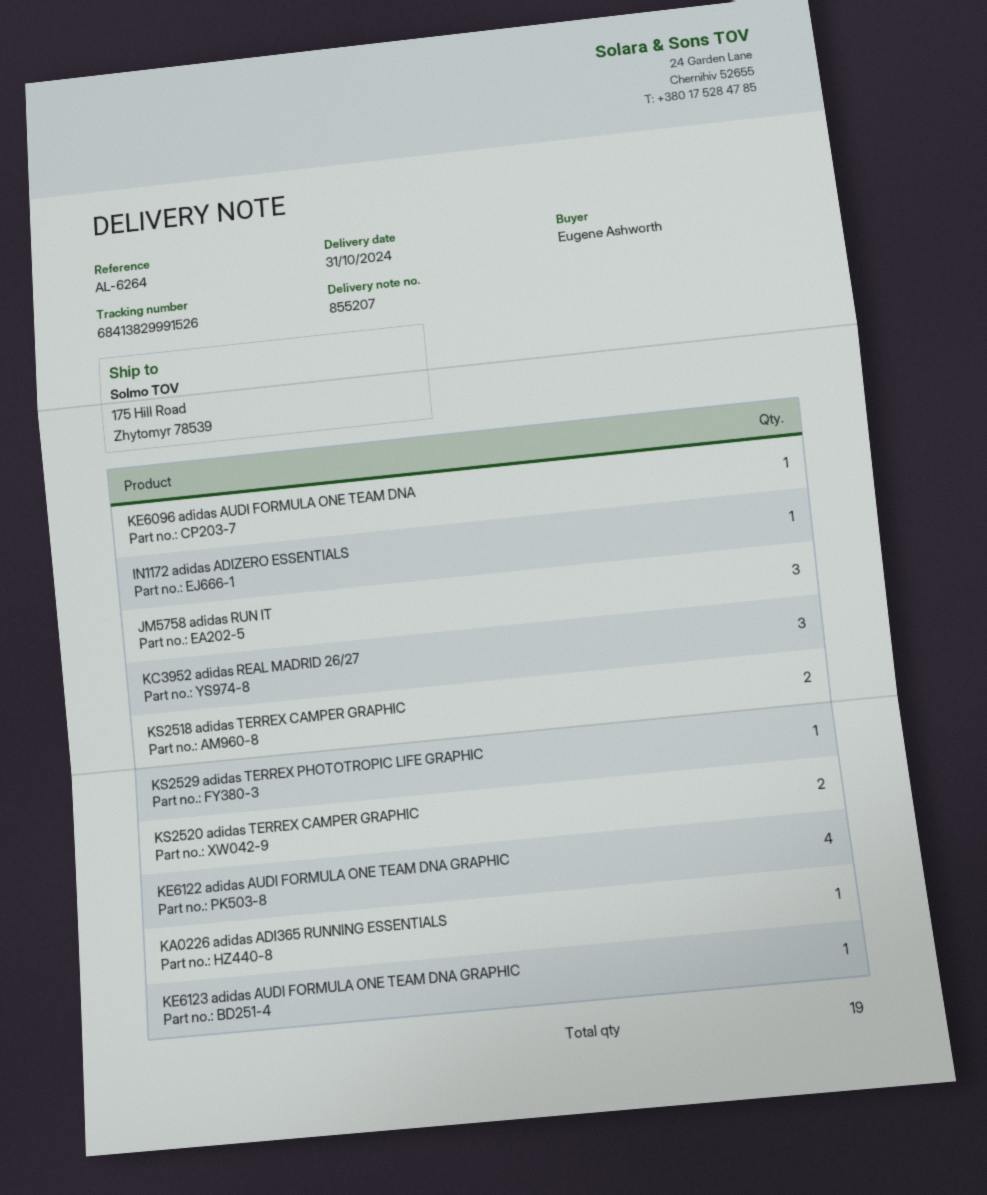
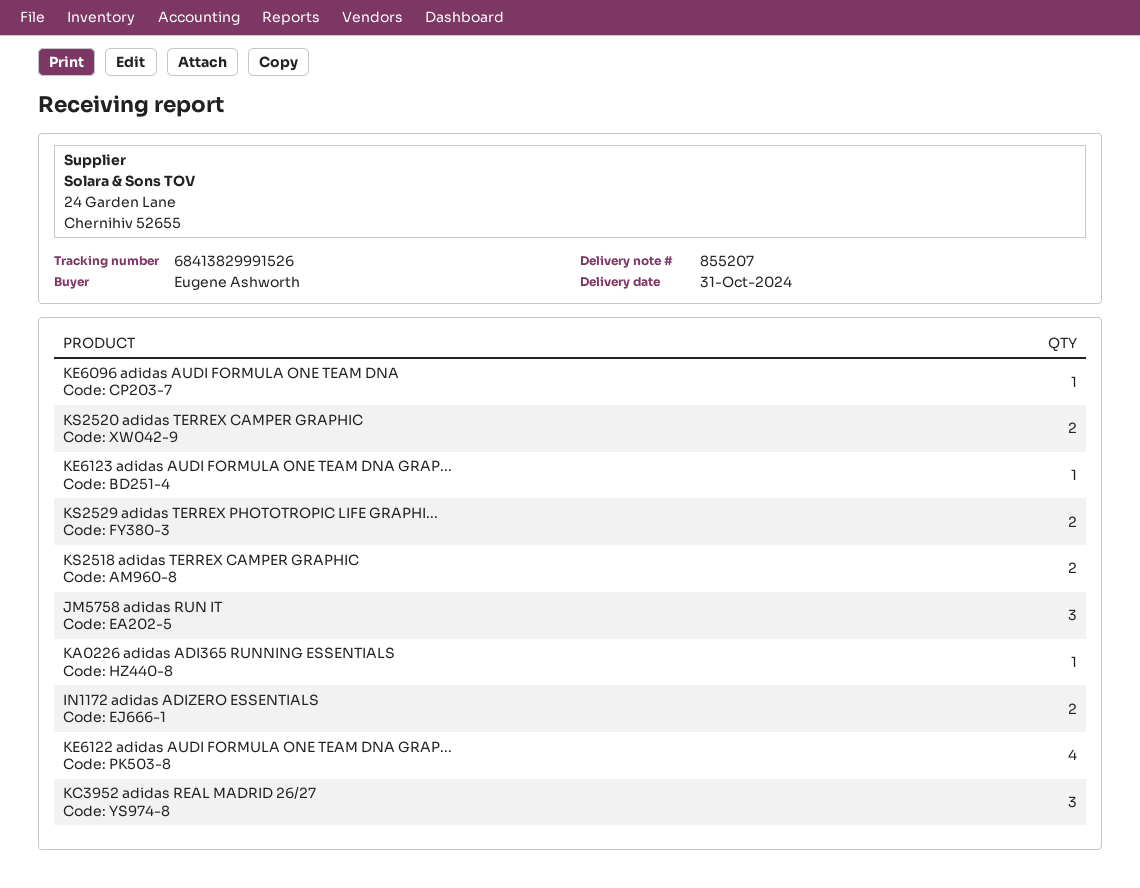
IN1172 adidas ADIZERO ESSENTIALS: 1 -> 2
KS2529 adidas TERREX PHOTOTROPIC LIFE GRAPHIC: 1 -> 2

